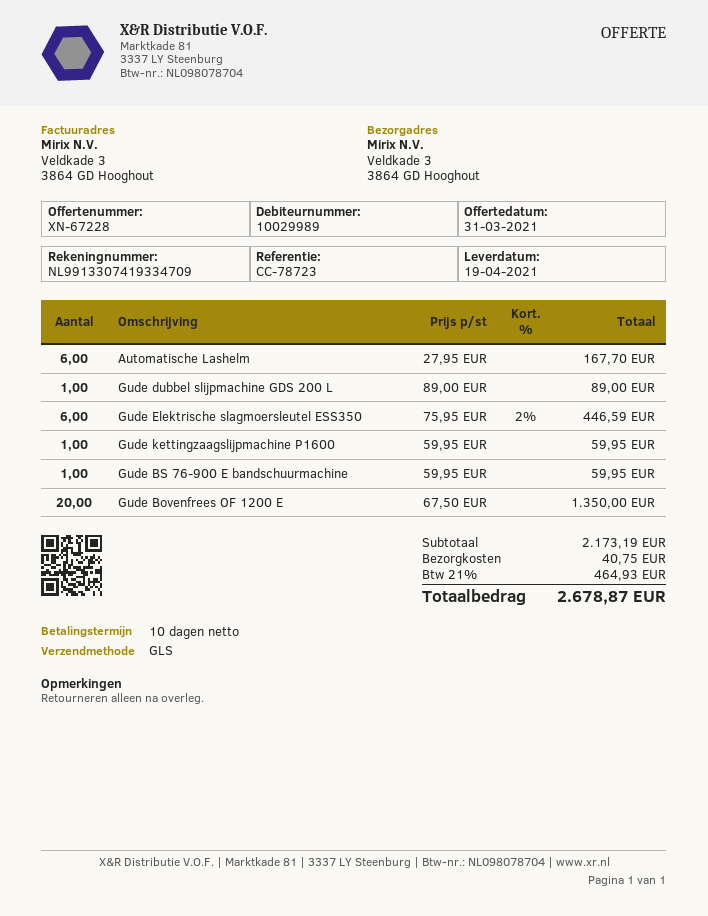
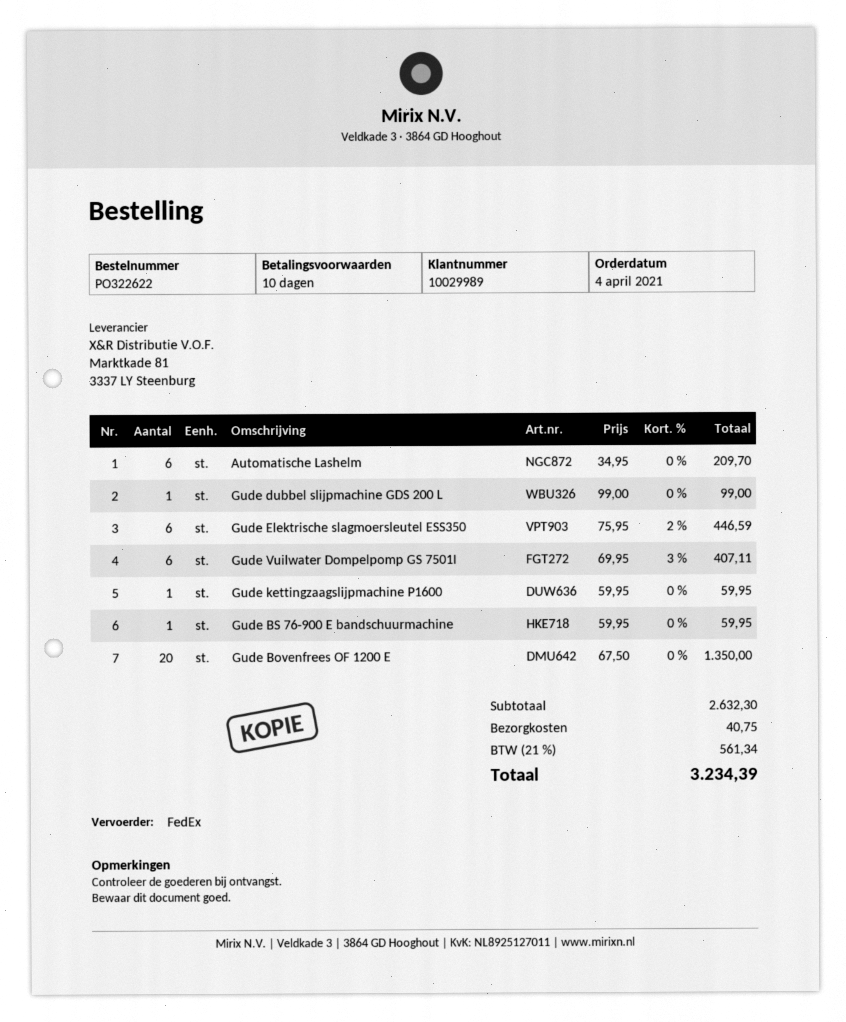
shipping method: GLS -> FedEx
Automatische Lashelm: 6 x 27.95 = 167.70 -> 6 x 34.95 = 209.70
Gude dubbel slijpmachine GDS 200 L: 1 x 89.00 = 89.00 -> 1 x 99.00 = 99.00
Gude Vuilwater Dompelpomp GS 7501I: none -> 6 x 69.95 - 3% = 407.11
subtotal: 2173.19 -> 2632.30
tax: 21% = 464.93 -> 21% = 561.34
total: 2678.87 -> 3234.39

